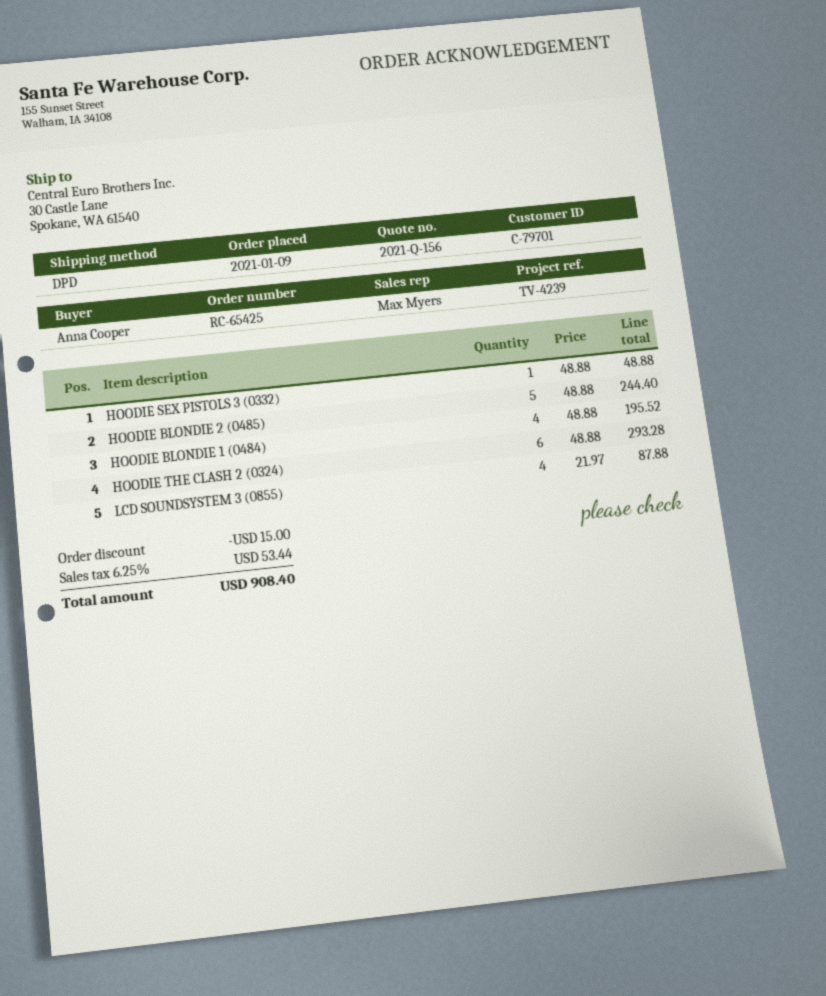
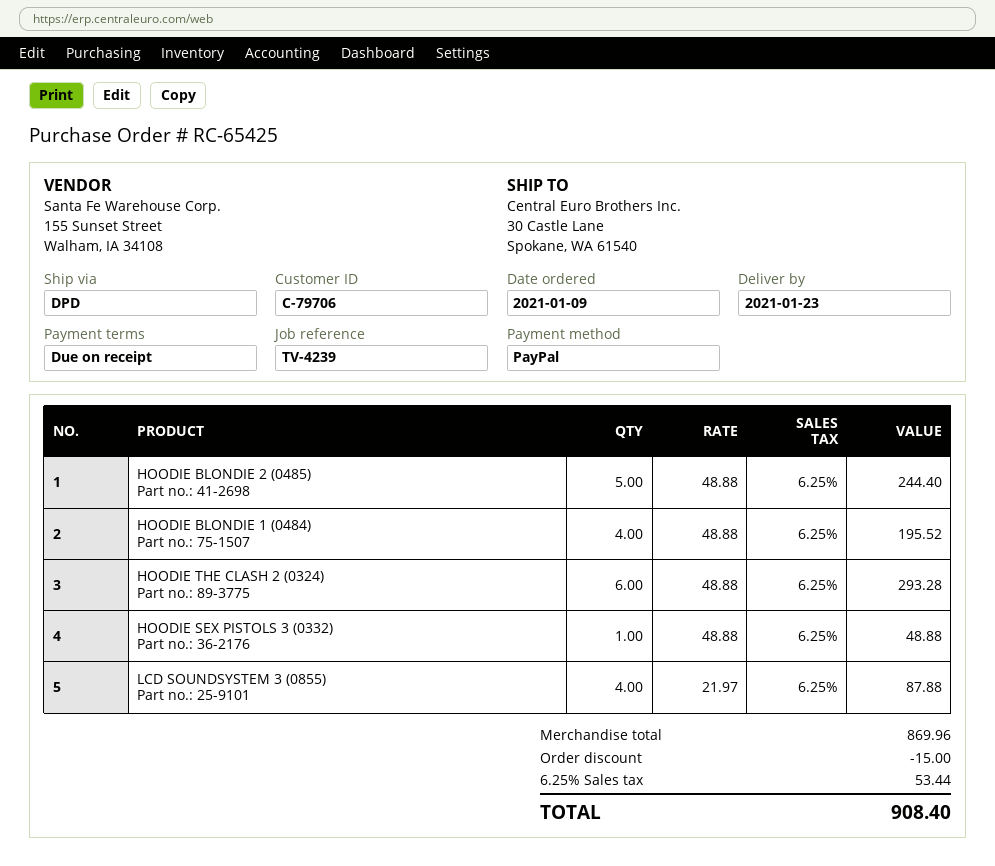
customer number: C-79701 -> C-79706

